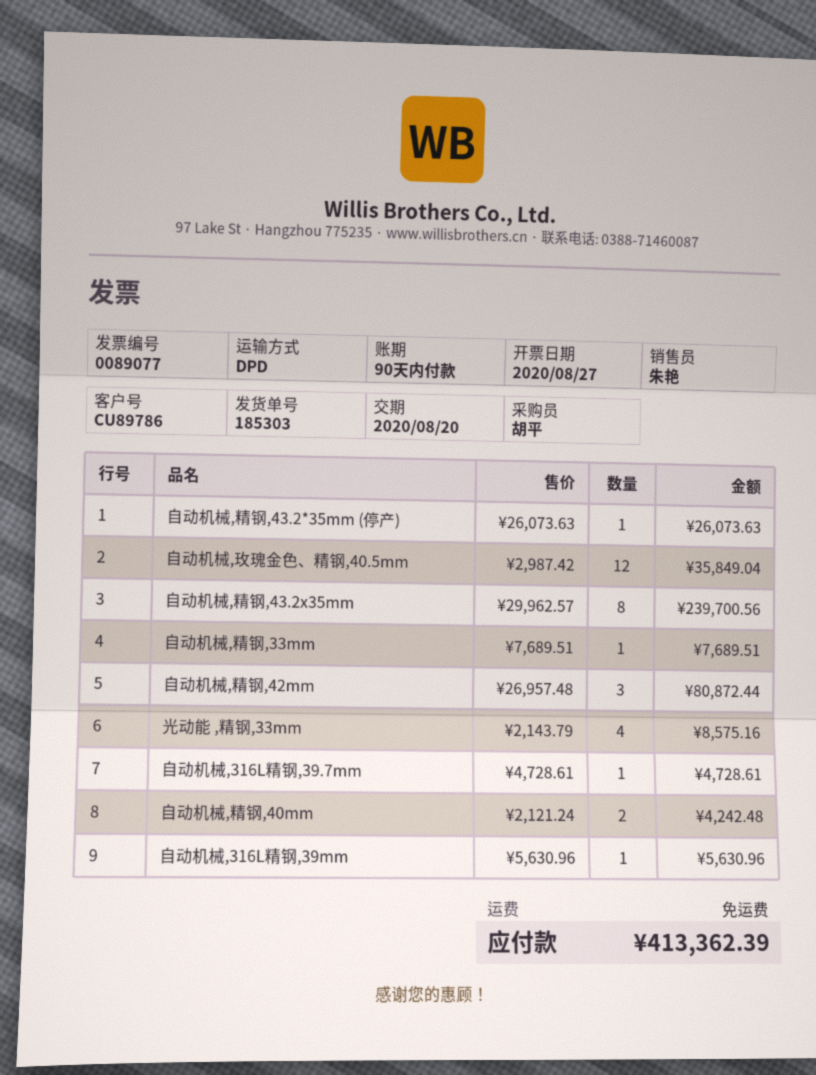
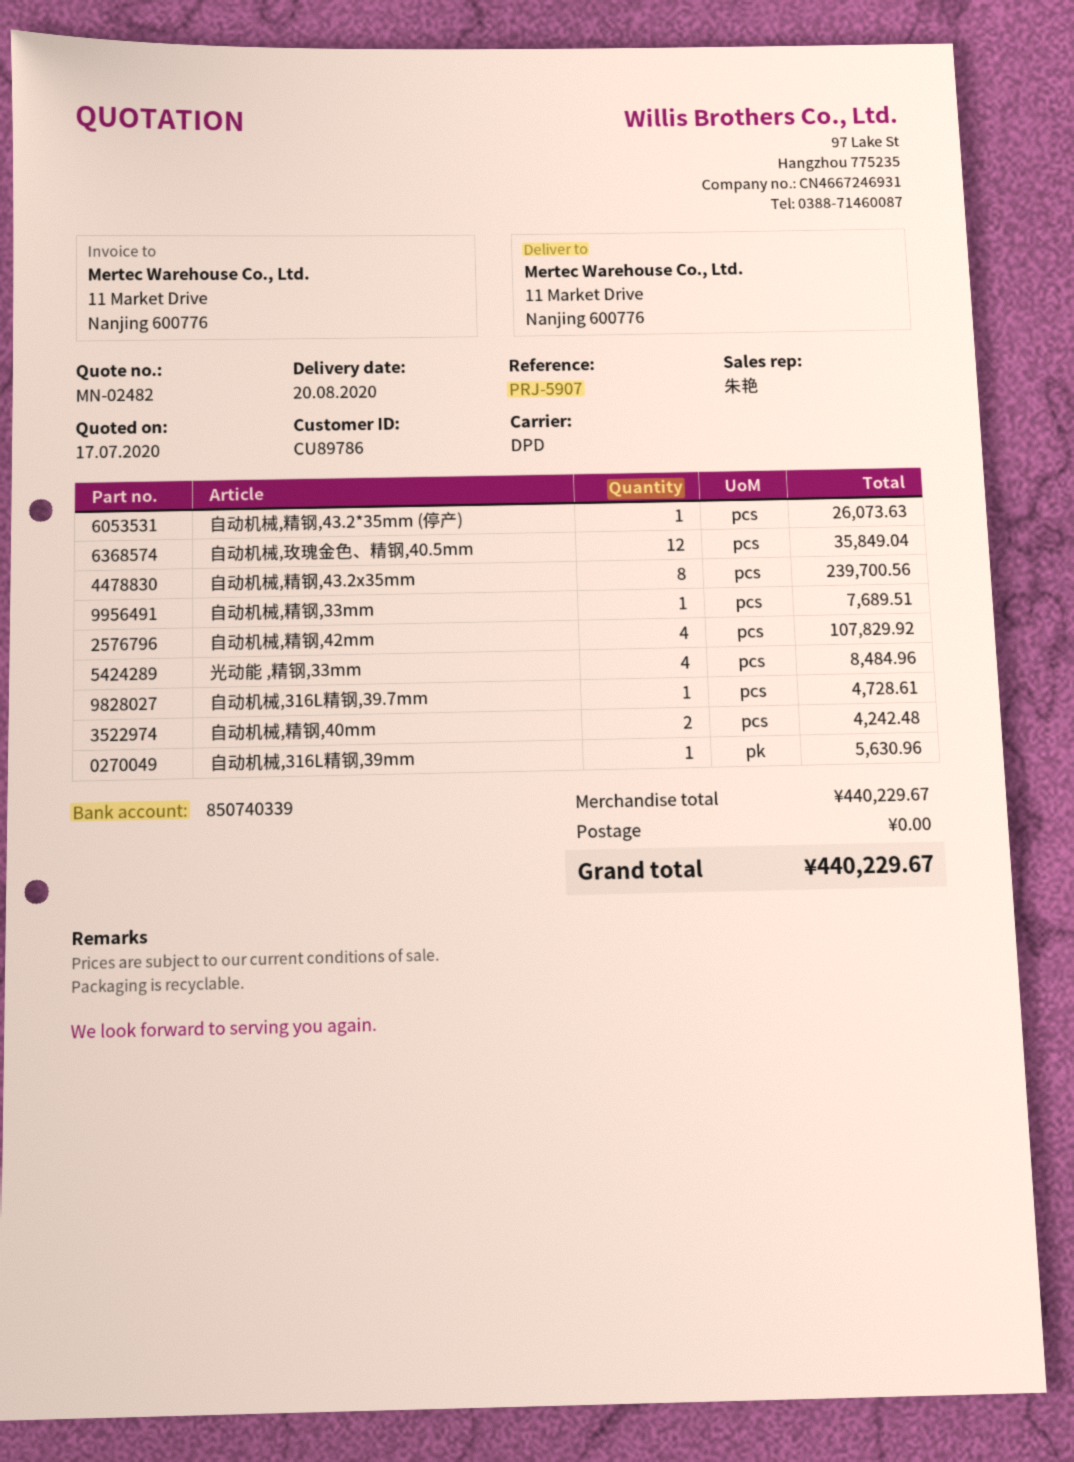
自动机械,精钢,42mm: 3 for 80872.44 -> 4 for 107829.92
光动能 ,精钢,33mm: 4 for 8575.16 -> 4 for 8484.96
total: 413362.39 -> 440229.67

